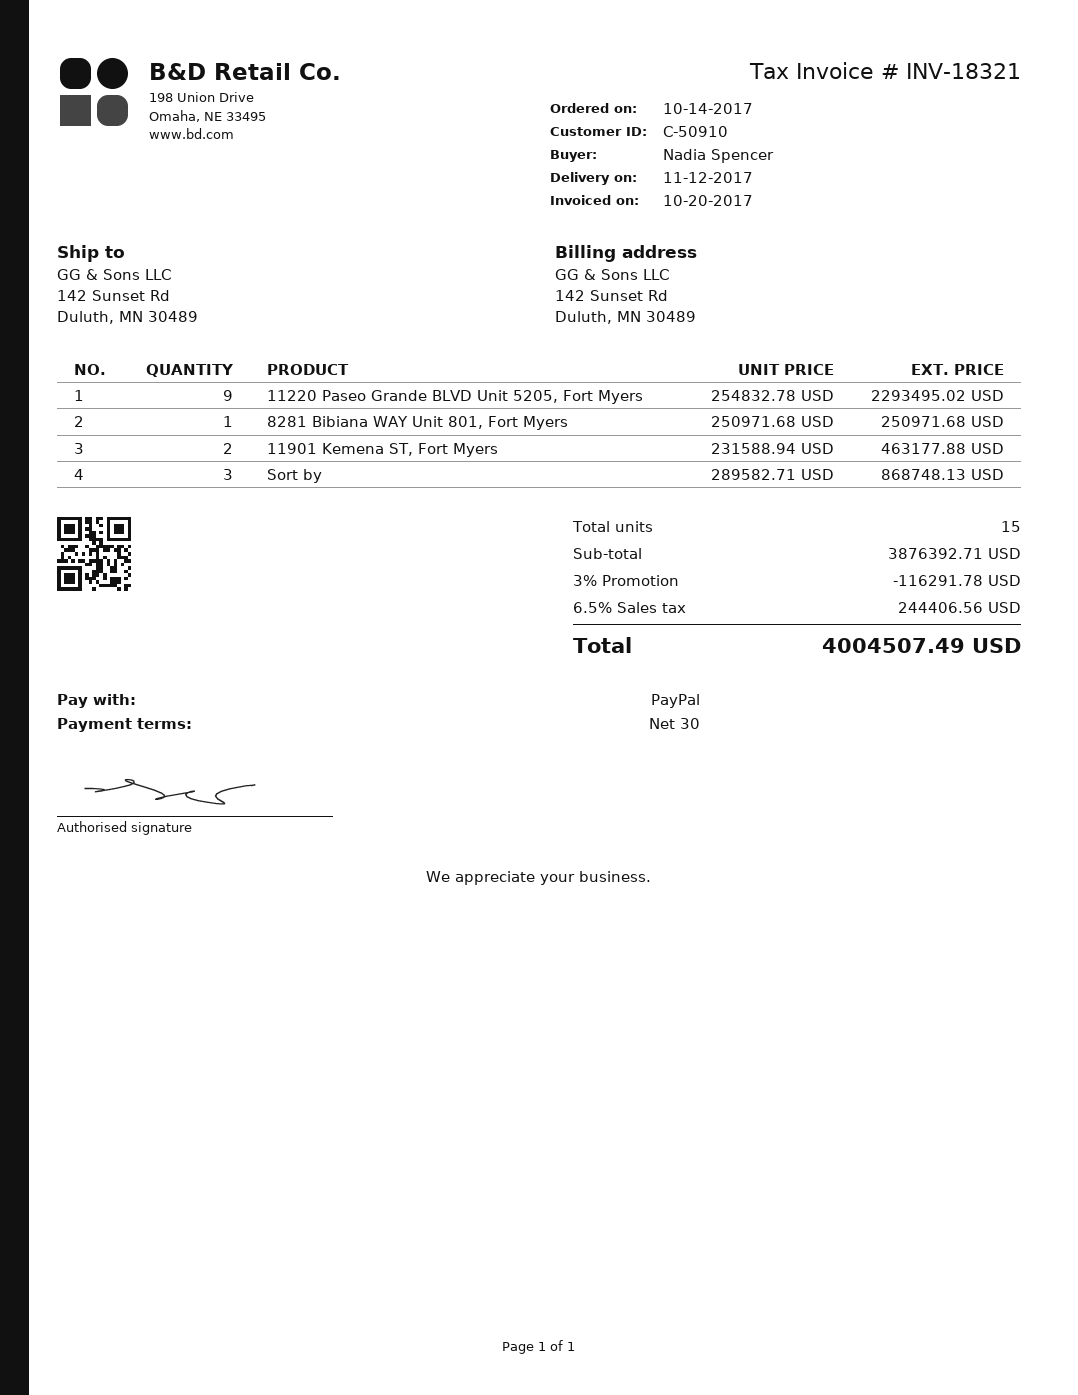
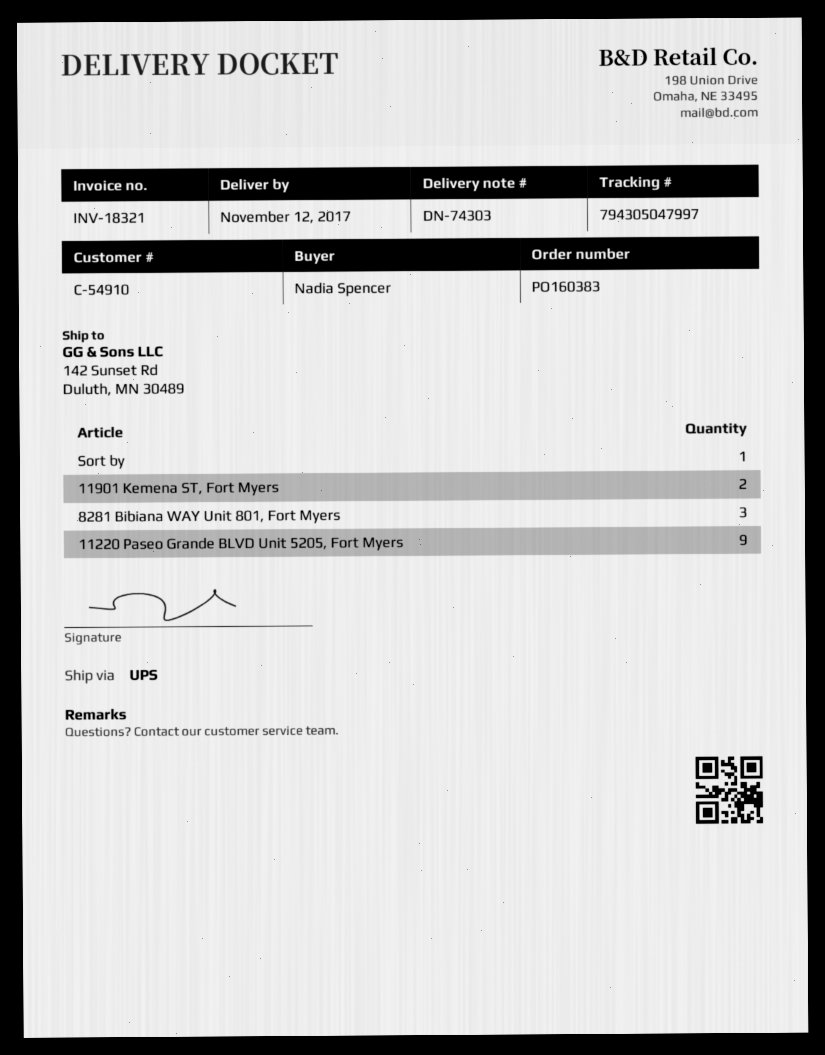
customer number: C-50910 -> C-54910
8281 Bibiana WAY Unit 801, Fort Myers: 1 -> 3
Sort by: 3 -> 1

